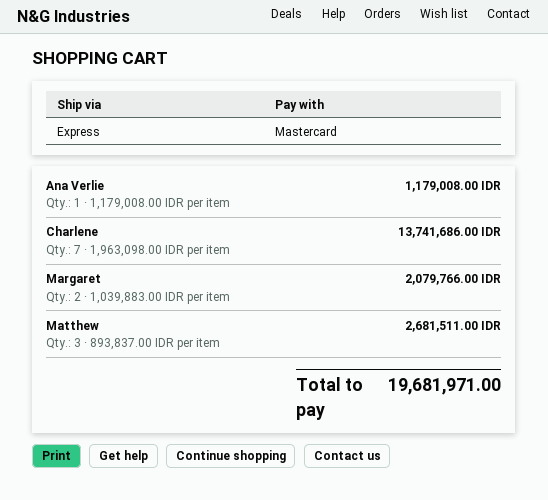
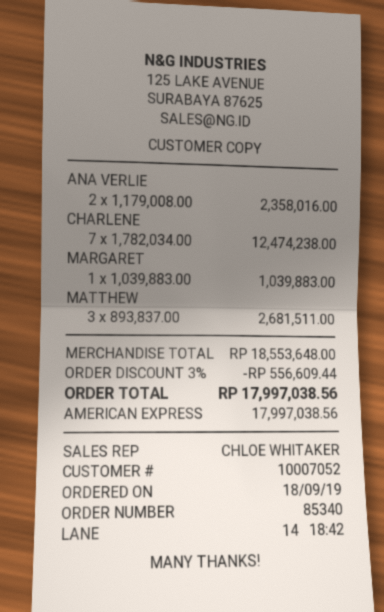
payment method: Mastercard -> American Express
Ana Verlie: 1 x 1179008.00 = 1179008.00 -> 2 x 1179008.00 = 2358016.00
Charlene: 7 x 1963098.00 = 13741686.00 -> 7 x 1782034.00 = 12474238.00
Margaret: 2 x 1039883.00 = 2079766.00 -> 1 x 1039883.00 = 1039883.00
discount: none -> 3% = 556609.44
total: 19681971.00 -> 17997038.56

